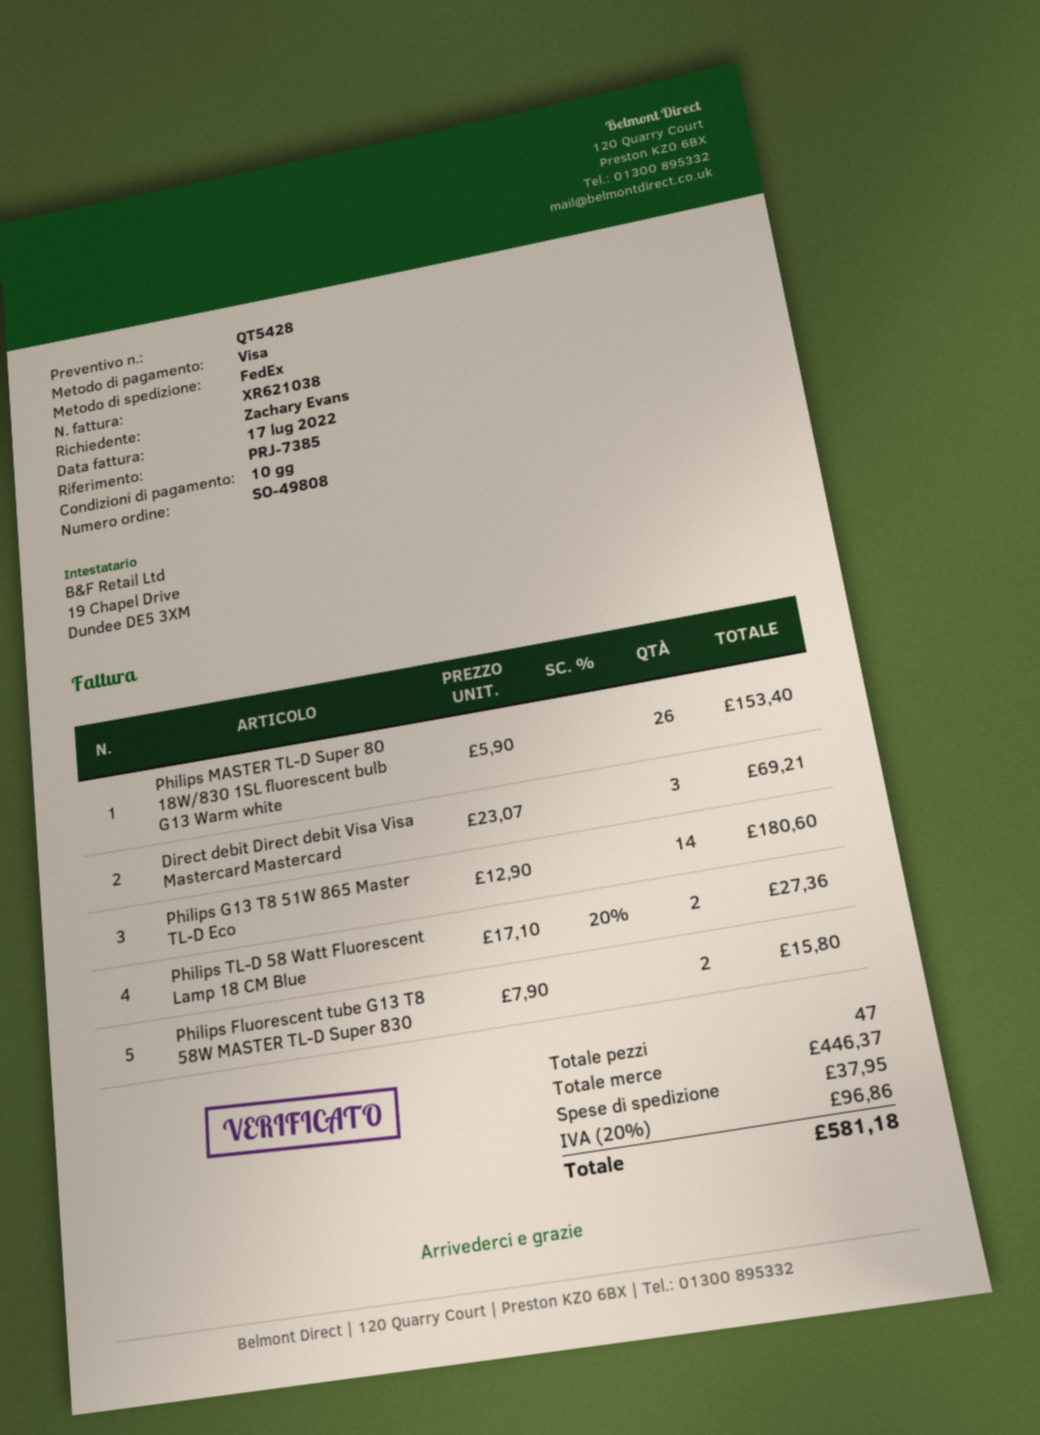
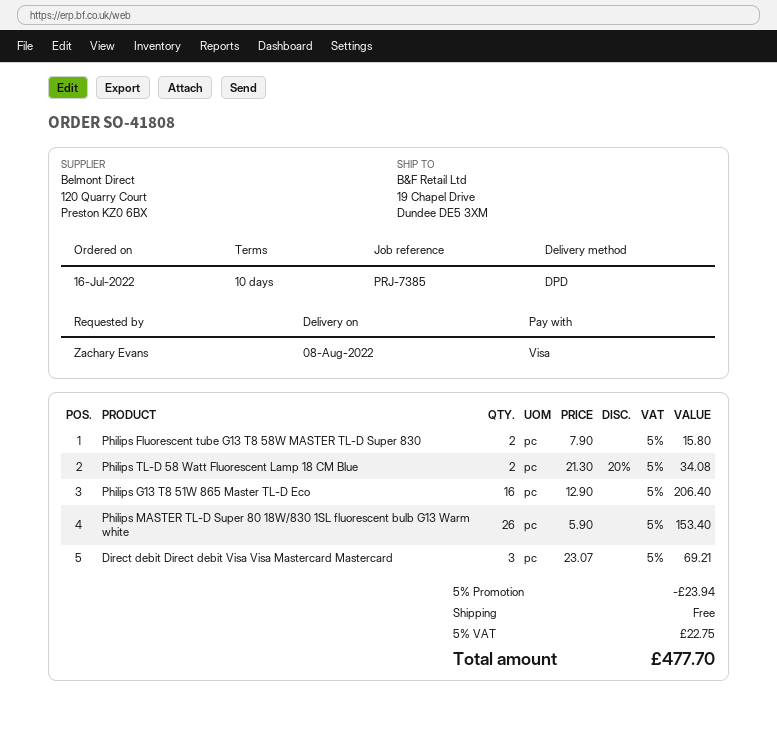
order number: SO-49808 -> SO-41808
shipping method: FedEx -> DPD
Philips G13 T8 51W 865 Master TL-D Eco: 14 x 12.90 = 180.60 -> 16 x 12.90 = 206.40
Philips TL-D 58 Watt Fluorescent Lamp 18 CM Blue: 2 x 17.10 - 20% = 27.36 -> 2 x 21.30 - 20% = 34.08
discount: none -> 5% = 23.94
shipping: 37.95 -> 0.00
tax: 20% = 96.86 -> 5% = 22.75
total: 581.18 -> 477.70

